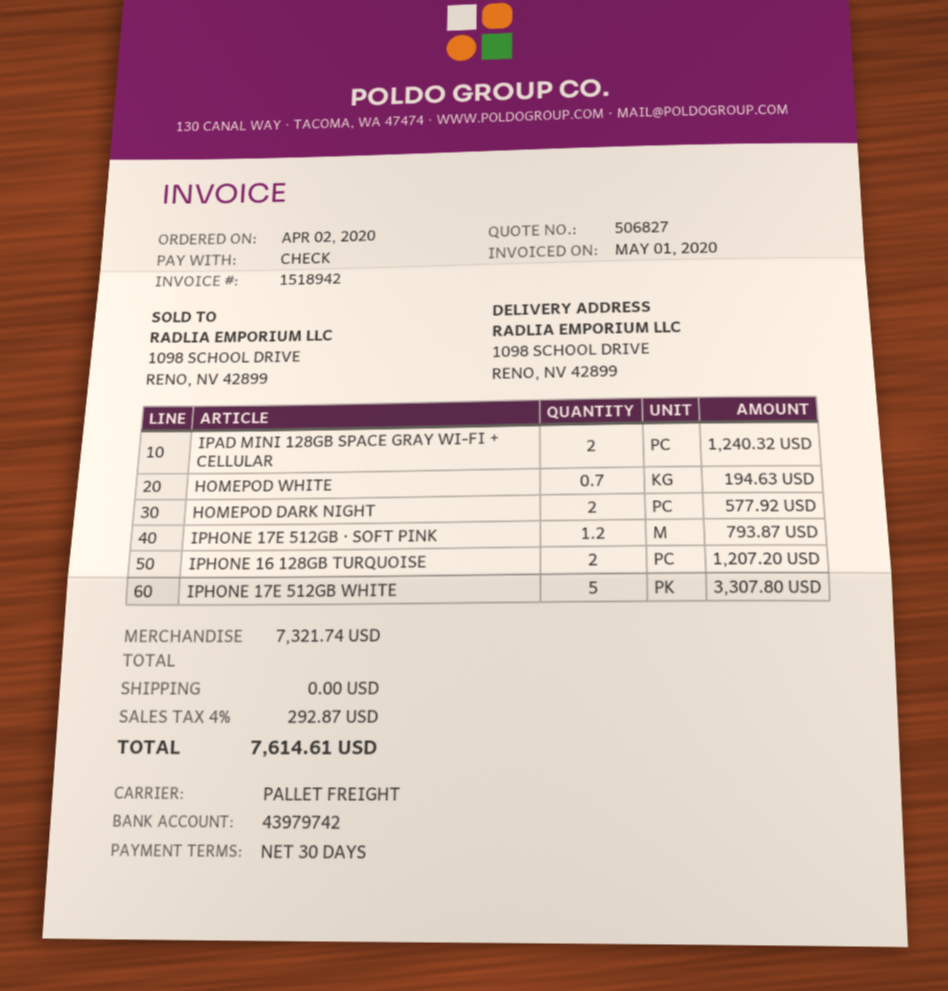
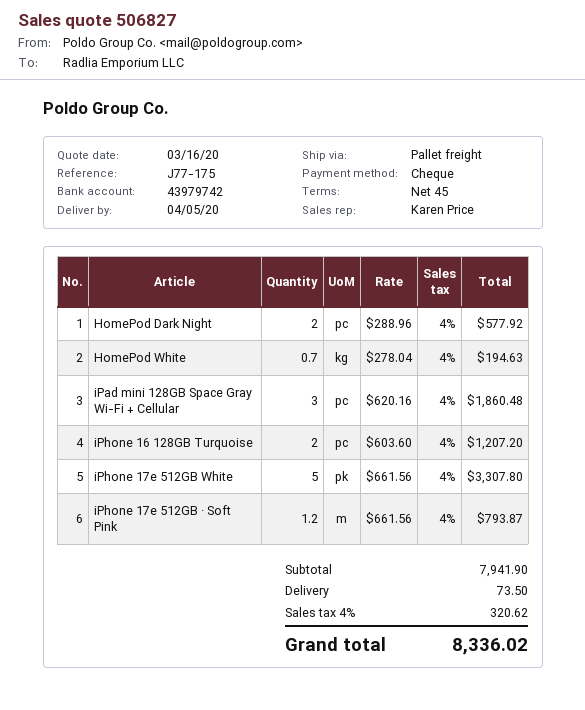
payment terms: 30 days -> 45 days
IPAD MINI 128GB SPACE GRAY WI-FI + CELLULAR: 2 for 1240.32 -> 3 for 1860.48
subtotal: 7321.74 -> 7941.90
shipping: 0.00 -> 73.50
tax: 4% = 292.87 -> 4% = 320.62
total: 7614.61 -> 8336.02

